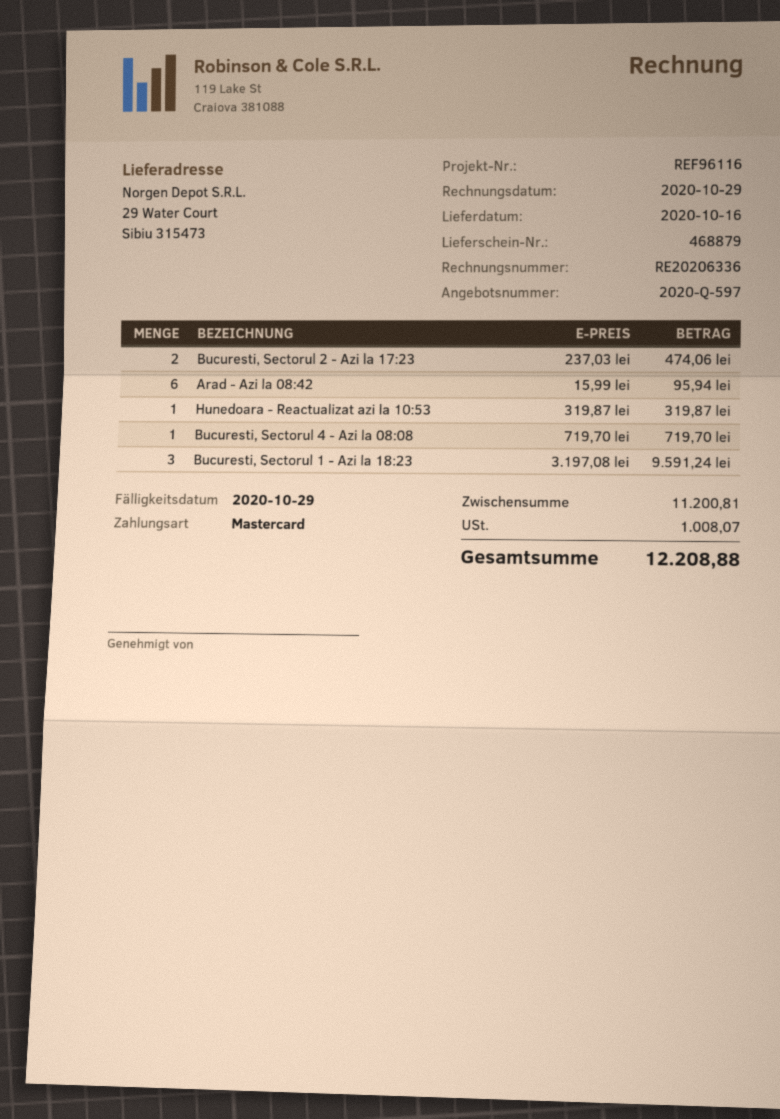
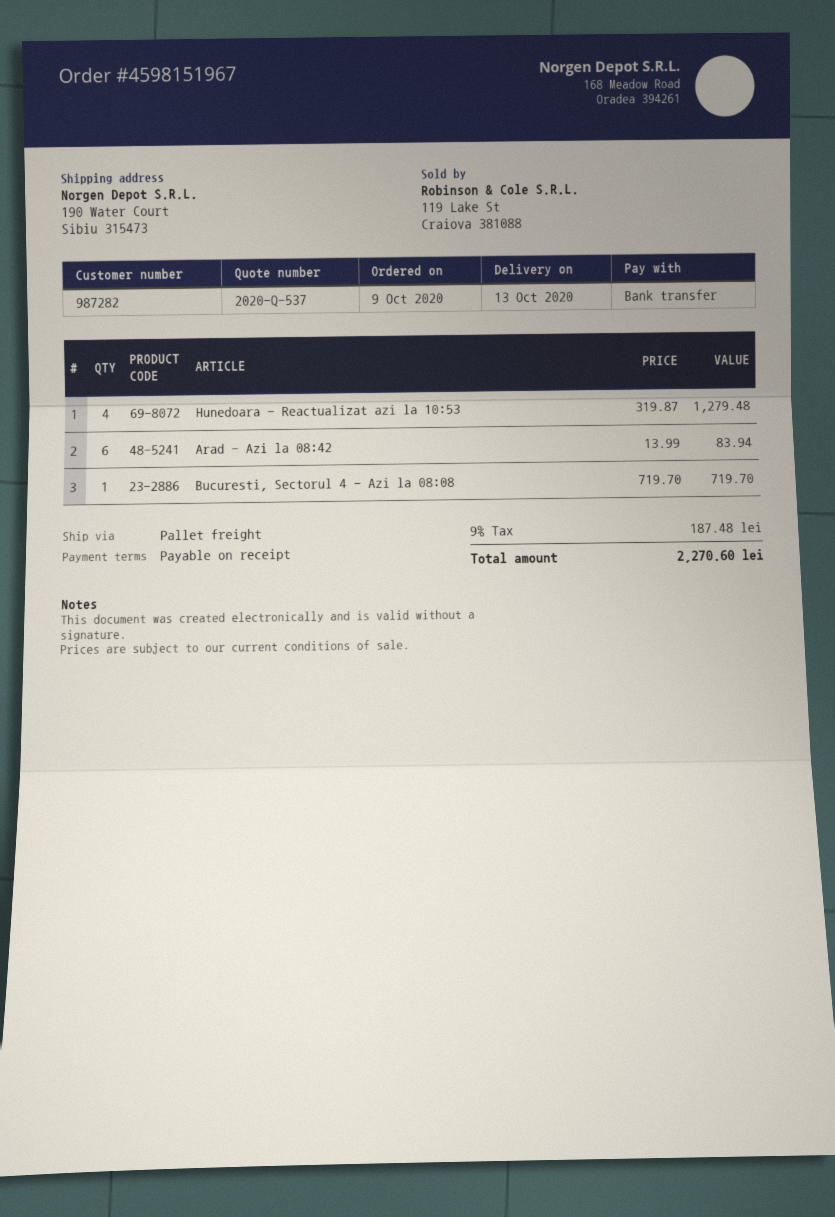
quote number: 2020-Q-597 -> 2020-Q-537
delivery date: 2020-10-16 -> 2020-10-13
payment method: Mastercard -> bank transfer
ship to: 29 Water Court, Sibiu 315473 -> 190 Water Court, Sibiu 315473
Bucuresti, Sectorul 2 - Azi la 17:23: 2 x 237.03 = 474.06 -> none
Arad - Azi la 08:42: 6 x 15.99 = 95.94 -> 6 x 13.99 = 83.94
Hunedoara - Reactualizat azi la 10:53: 1 x 319.87 = 319.87 -> 4 x 319.87 = 1279.48
Bucuresti, Sectorul 1 - Azi la 18:23: 3 x 3197.08 = 9591.24 -> none
tax: 1008.07 -> 187.48
total: 12208.88 -> 2270.60

